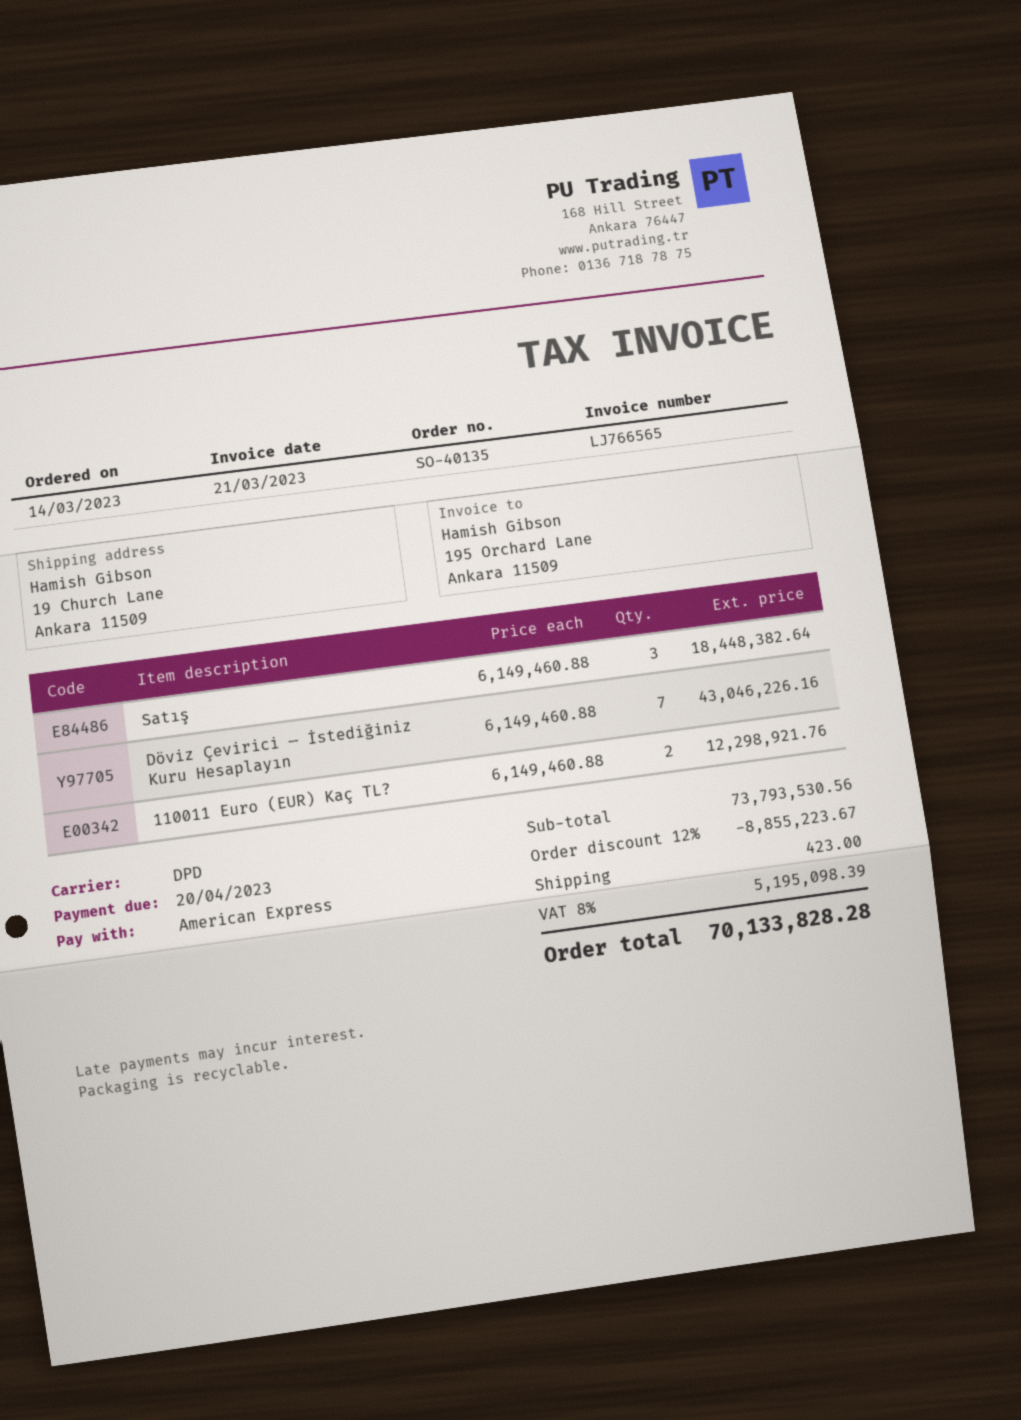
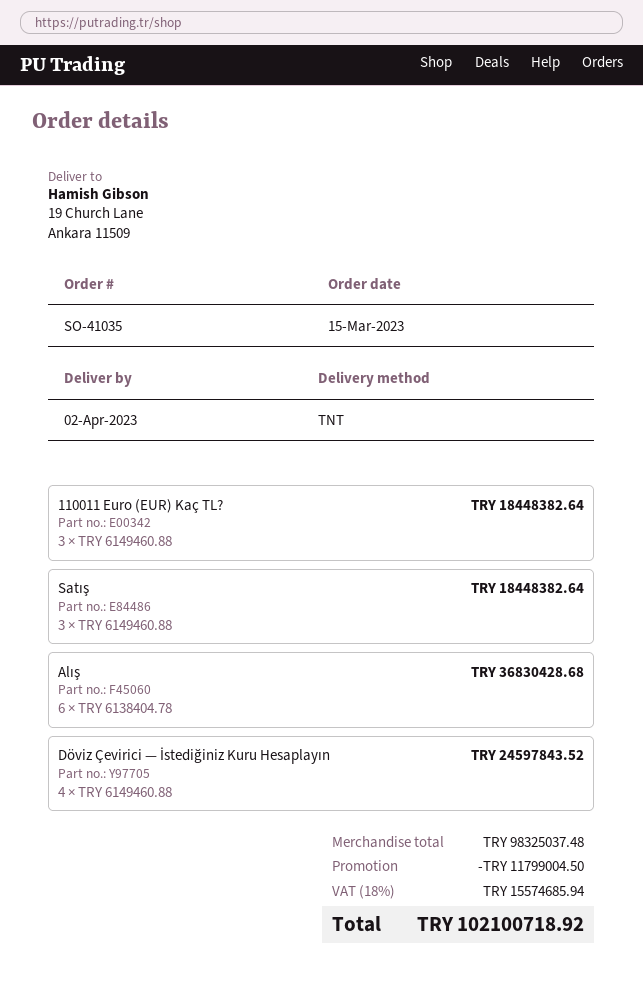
order number: SO-40135 -> SO-41035
order date: 2023-03-14 -> 2023-03-15
shipping method: DPD -> TNT
Döviz Çevirici — İstediğiniz Kuru Hesaplayın: 7 x 6149460.88 = 43046226.16 -> 4 x 6149460.88 = 24597843.52
110011 Euro (EUR) Kaç TL?: 2 x 6149460.88 = 12298921.76 -> 3 x 6149460.88 = 18448382.64
Alış: none -> 6 x 6138404.78 = 36830428.68
subtotal: 73793530.56 -> 98325037.48
discount: 8855223.67 -> 11799004.50
shipping: 423.00 -> none
tax: 8% = 5195098.39 -> 18% = 15574685.94
total: 70133828.28 -> 102100718.92

